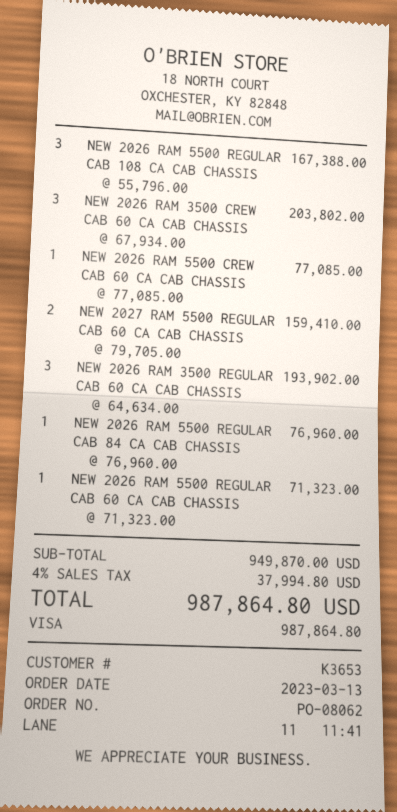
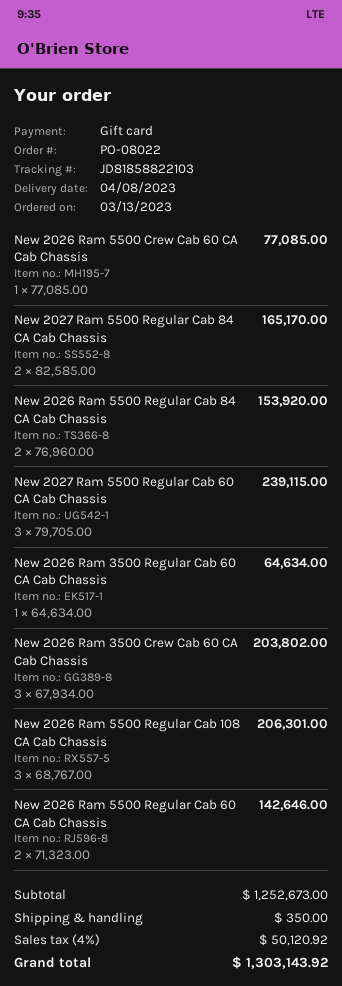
order number: PO-08062 -> PO-08022
payment method: Visa -> gift card
NEW 2026 RAM 5500 REGULAR CAB 108 CA CAB CHASSIS: 3 x 55796.00 = 167388.00 -> 3 x 68767.00 = 206301.00
NEW 2027 RAM 5500 REGULAR CAB 60 CA CAB CHASSIS: 2 x 79705.00 = 159410.00 -> 3 x 79705.00 = 239115.00
NEW 2026 RAM 3500 REGULAR CAB 60 CA CAB CHASSIS: 3 x 64634.00 = 193902.00 -> 1 x 64634.00 = 64634.00
NEW 2026 RAM 5500 REGULAR CAB 84 CA CAB CHASSIS: 1 x 76960.00 = 76960.00 -> 2 x 76960.00 = 153920.00
NEW 2026 RAM 5500 REGULAR CAB 60 CA CAB CHASSIS: 1 x 71323.00 = 71323.00 -> 2 x 71323.00 = 142646.00
New 2027 Ram 5500 Regular Cab 84 CA Cab Chassis: none -> 2 x 82585.00 = 165170.00
subtotal: 949870.00 -> 1252673.00
shipping: none -> 350.00
tax: 4% = 37994.80 -> 4% = 50120.92
total: 987864.80 -> 1303143.92

